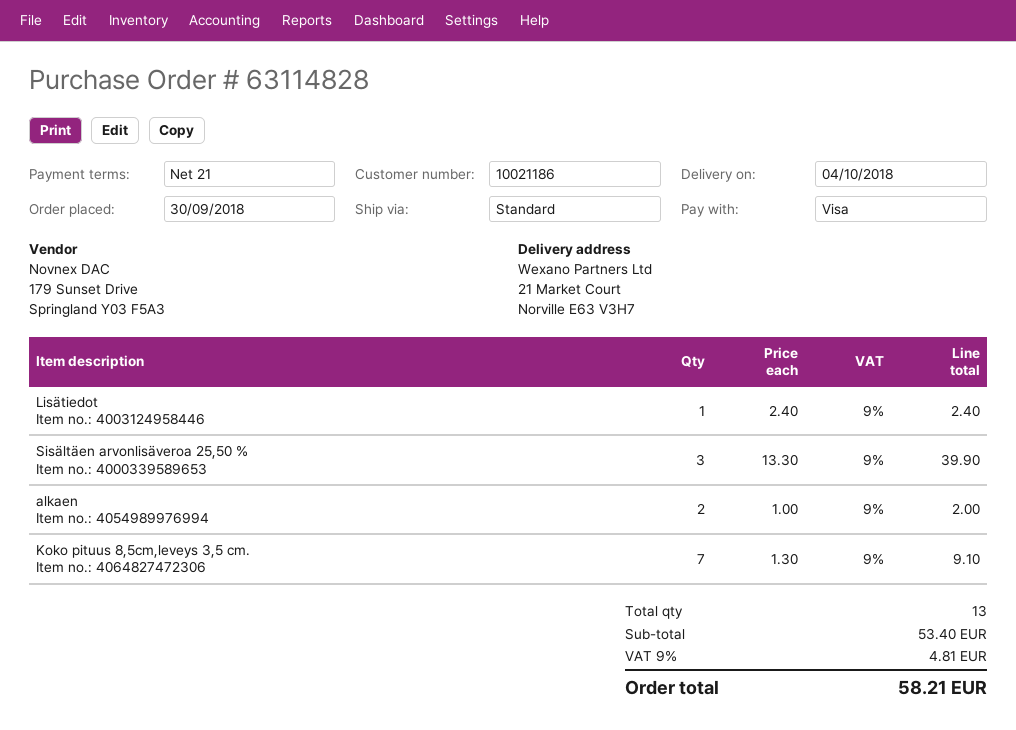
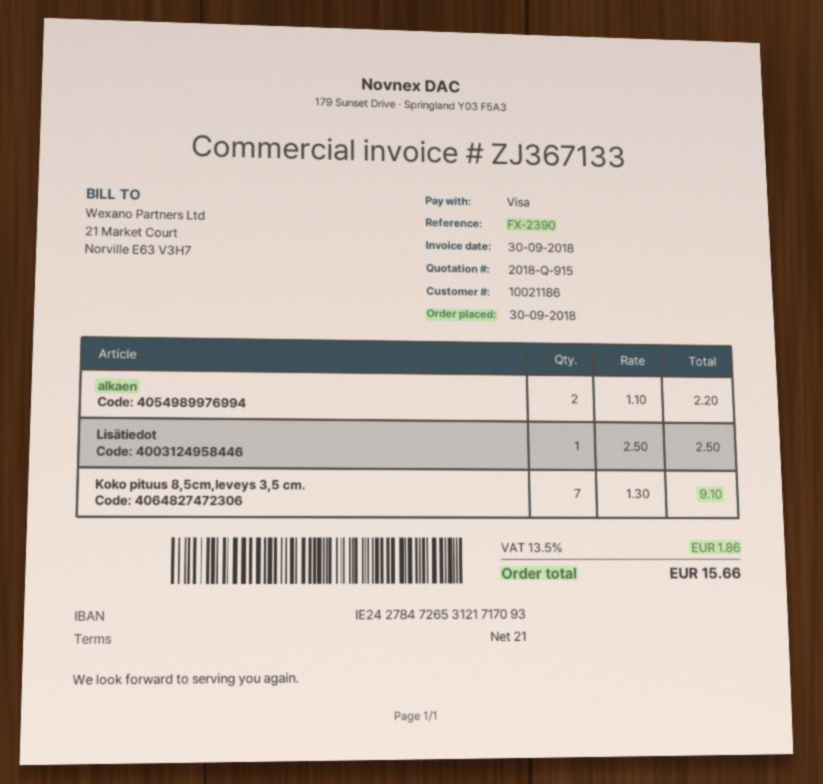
Lisätiedot: 1 x 2.40 = 2.40 -> 1 x 2.50 = 2.50
Sisältäen arvonlisäveroa 25,50 %: 3 x 13.30 = 39.90 -> none
alkaen: 2 x 1.00 = 2.00 -> 2 x 1.10 = 2.20
tax: 9% = 4.81 -> 13.5% = 1.86
total: 58.21 -> 15.66

